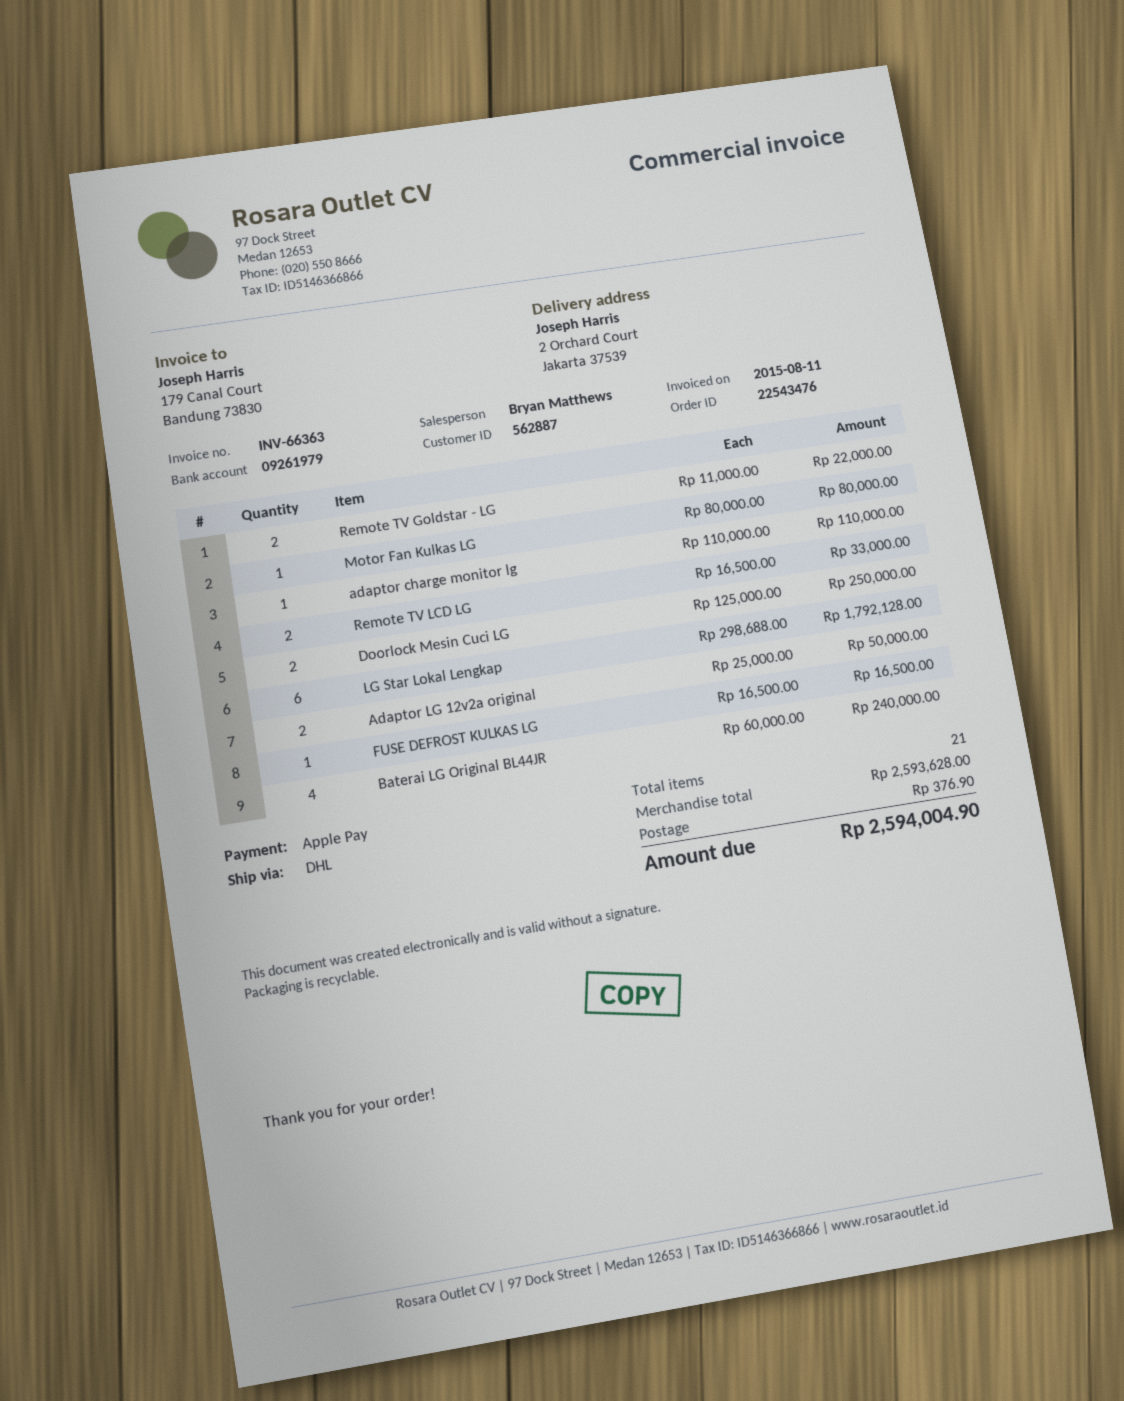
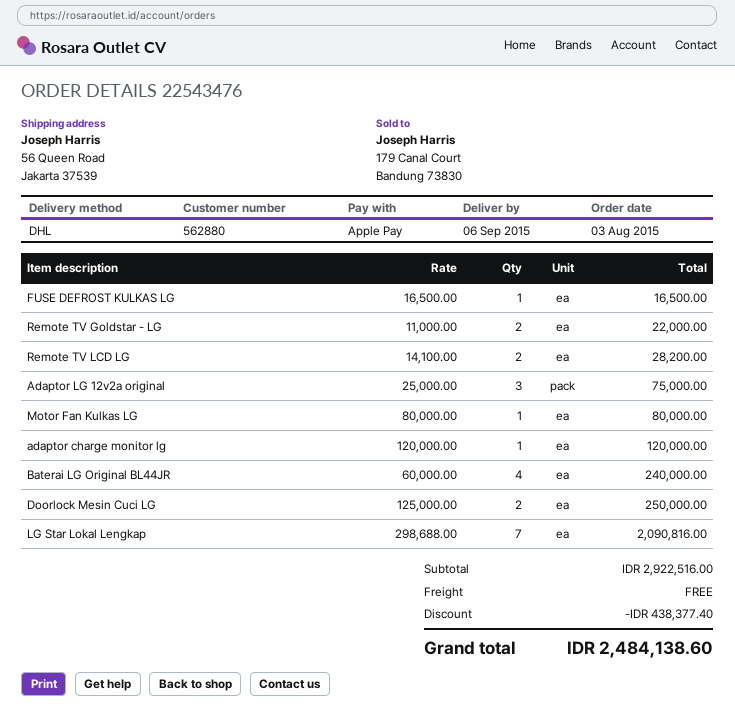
customer number: 562887 -> 562880
ship to: 2 Orchard Court, Jakarta 37539 -> 56 Queen Road, Jakarta 37539
adaptor charge monitor lg: 1 x 110000.00 = 110000.00 -> 1 x 120000.00 = 120000.00
Remote TV LCD LG: 2 x 16500.00 = 33000.00 -> 2 x 14100.00 = 28200.00
LG Star Lokal Lengkap: 6 x 298688.00 = 1792128.00 -> 7 x 298688.00 = 2090816.00
Adaptor LG 12v2a original: 2 x 25000.00 = 50000.00 -> 3 x 25000.00 = 75000.00
subtotal: 2593628.00 -> 2922516.00
discount: none -> 438377.40
shipping: 376.90 -> 0.00
total: 2594004.90 -> 2484138.60

